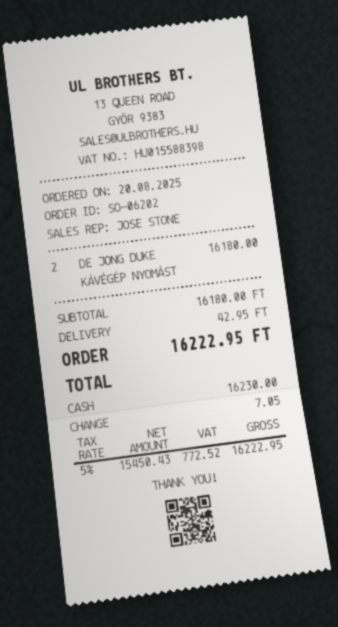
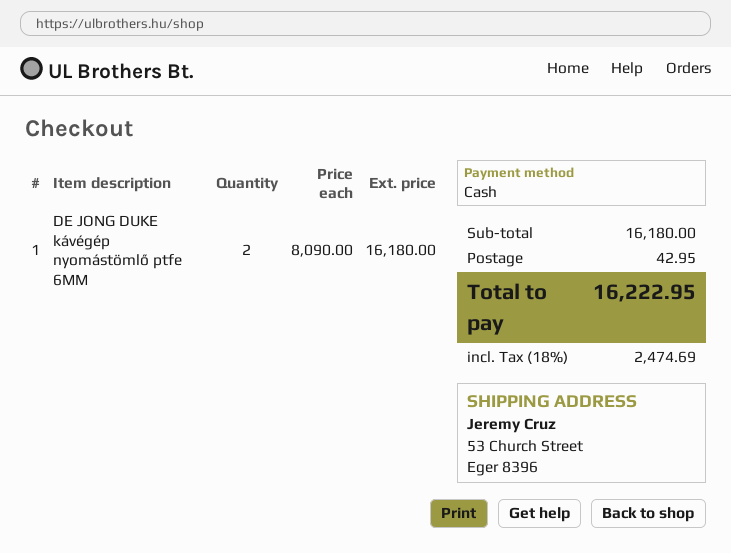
tax: 5% = 772.52 -> 18% = 2474.69

